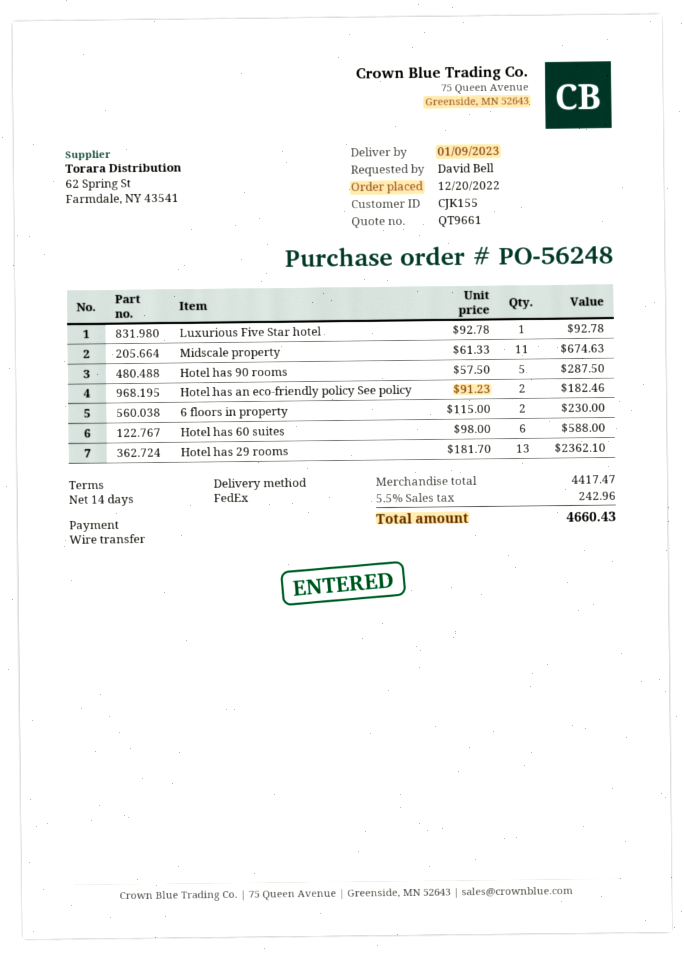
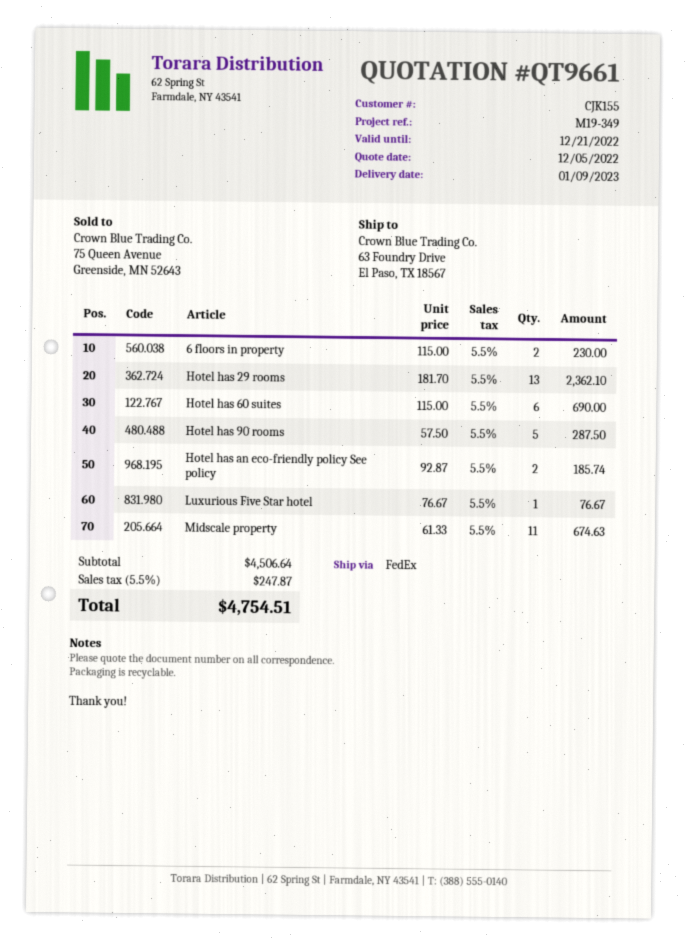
Luxurious Five Star hotel: 1 x 92.78 = 92.78 -> 1 x 76.67 = 76.67
Hotel has an eco-friendly policy See policy: 2 x 91.23 = 182.46 -> 2 x 92.87 = 185.74
Hotel has 60 suites: 6 x 98.00 = 588.00 -> 6 x 115.00 = 690.00
subtotal: 4417.47 -> 4506.64
tax: 5.5% = 242.96 -> 5.5% = 247.87
total: 4660.43 -> 4754.51

